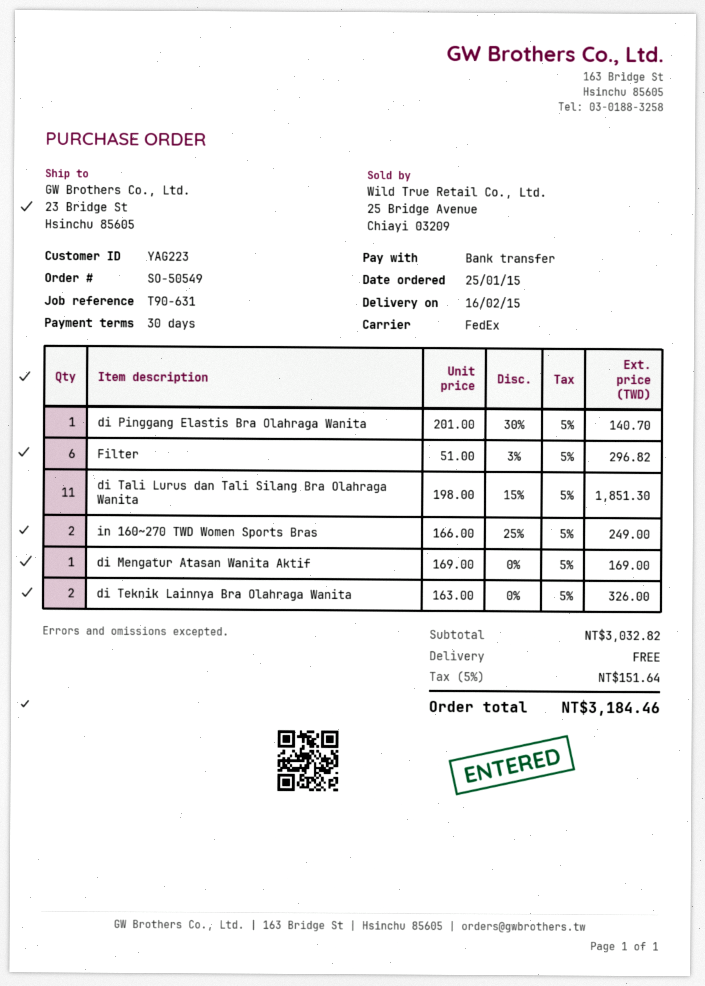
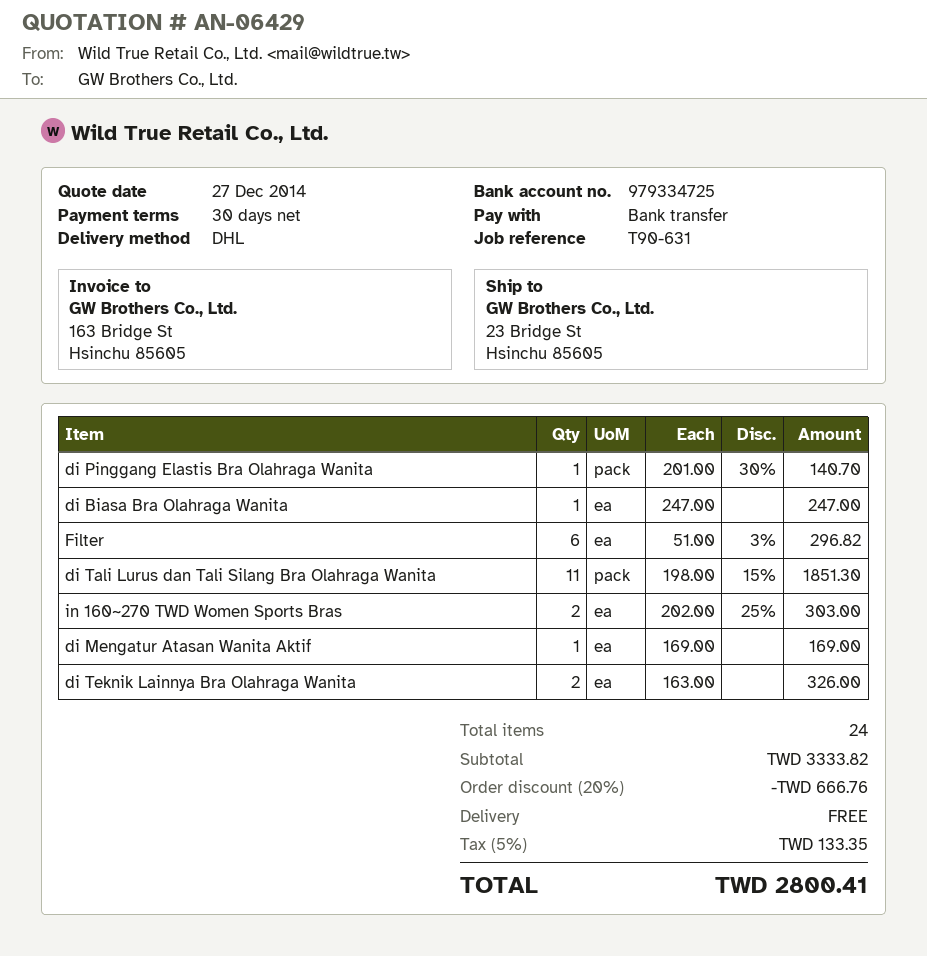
shipping method: FedEx -> DHL
in 160~270 TWD Women Sports Bras: 2 x 166.00 - 25% = 249.00 -> 2 x 202.00 - 25% = 303.00
di Biasa Bra Olahraga Wanita: none -> 1 x 247.00 = 247.00
subtotal: 3032.82 -> 3333.82
discount: none -> 20% = 666.76
tax: 5% = 151.64 -> 5% = 133.35
total: 3184.46 -> 2800.41

